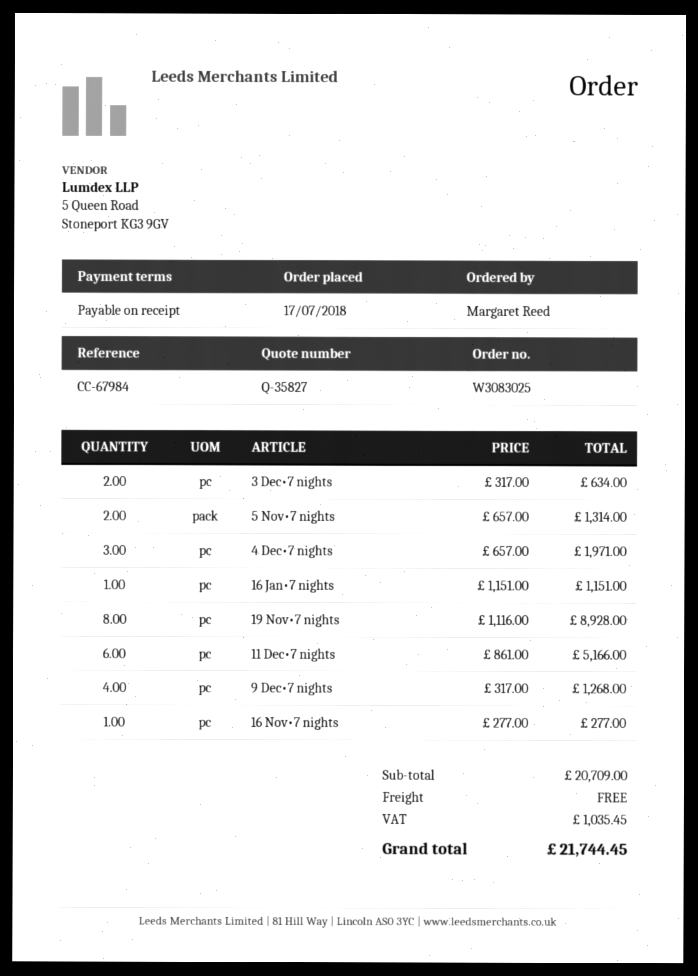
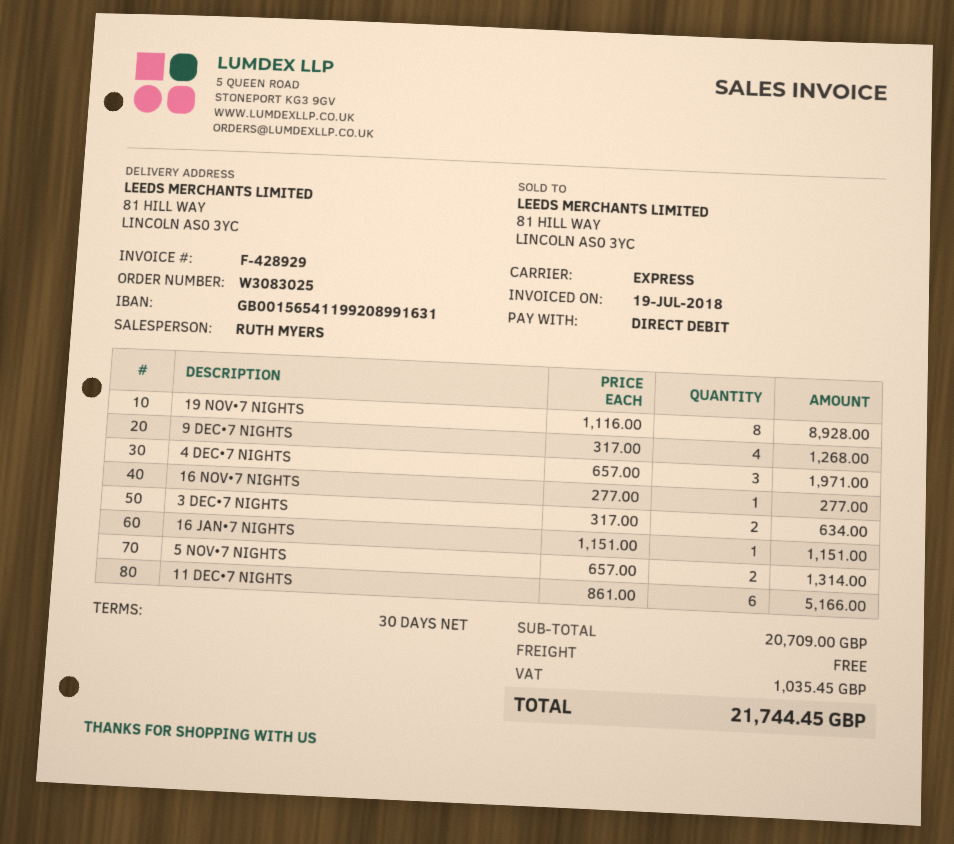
payment terms: on receipt -> 30 days

